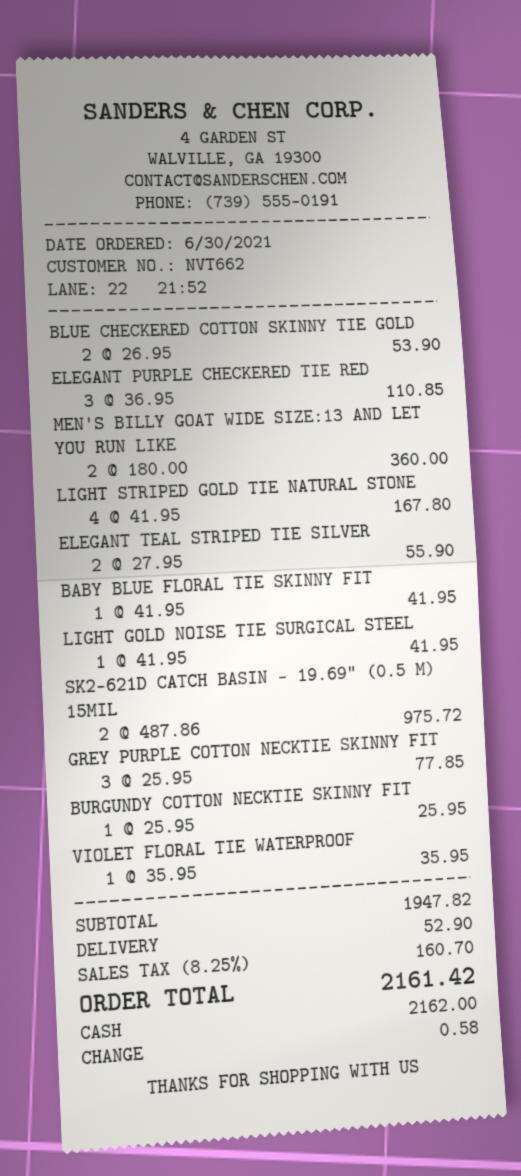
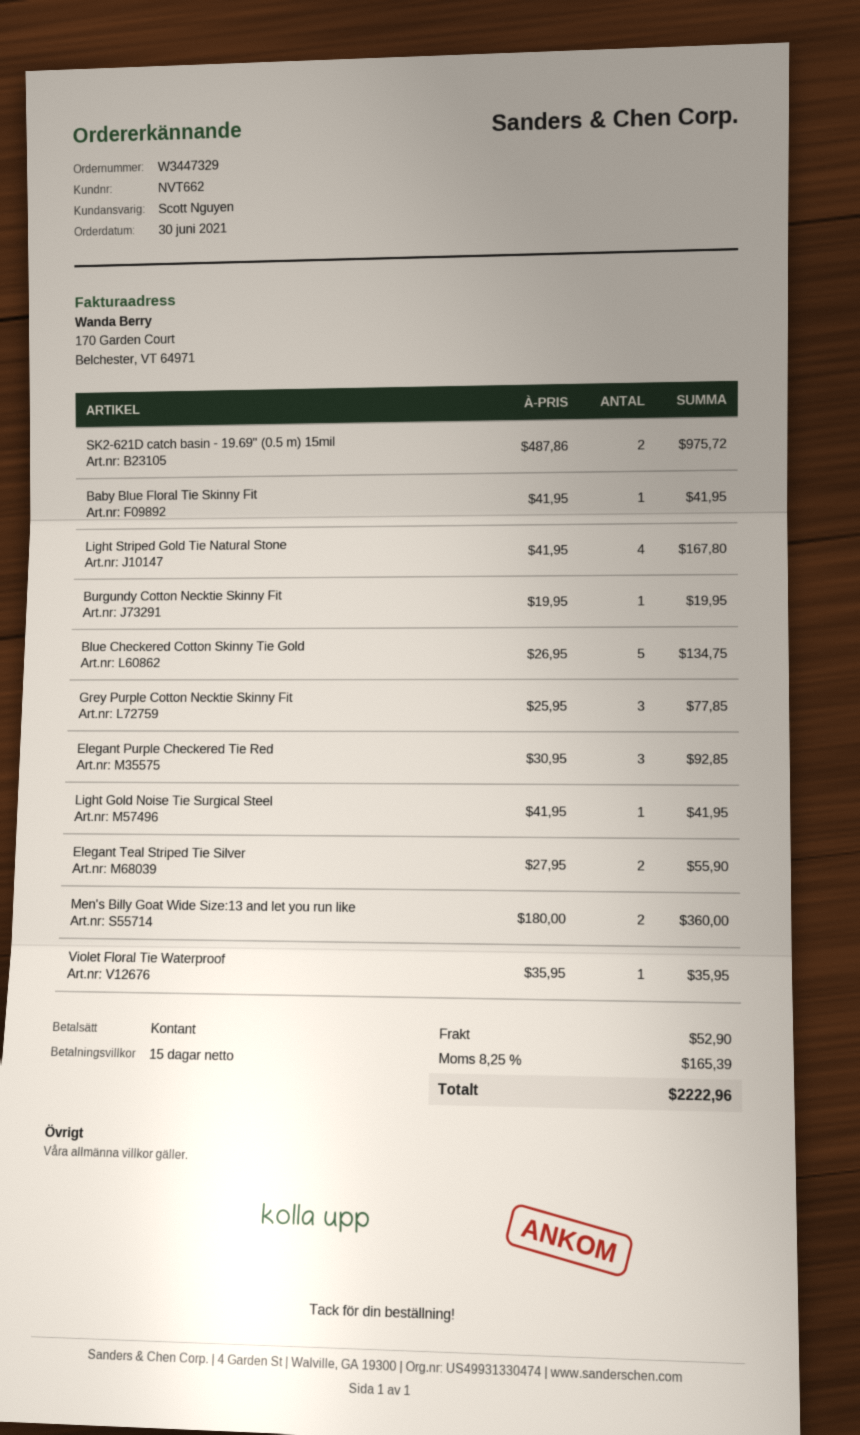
BLUE CHECKERED COTTON SKINNY TIE GOLD: 2 x 26.95 = 53.90 -> 5 x 26.95 = 134.75
ELEGANT PURPLE CHECKERED TIE RED: 3 x 36.95 = 110.85 -> 3 x 30.95 = 92.85
BURGUNDY COTTON NECKTIE SKINNY FIT: 1 x 25.95 = 25.95 -> 1 x 19.95 = 19.95
tax: 8.25% = 160.70 -> 8.25% = 165.39
total: 2161.42 -> 2222.96

